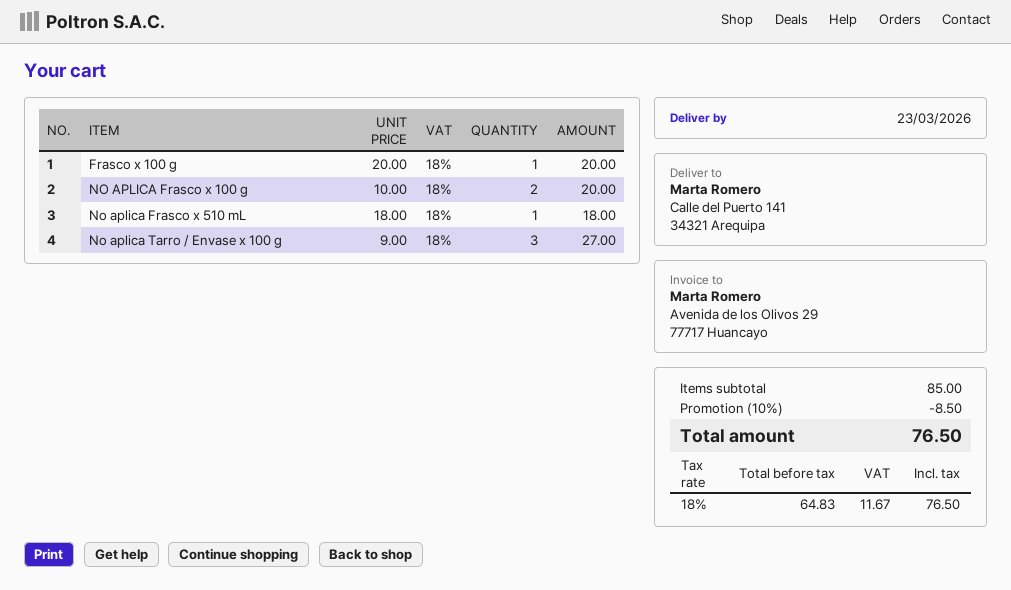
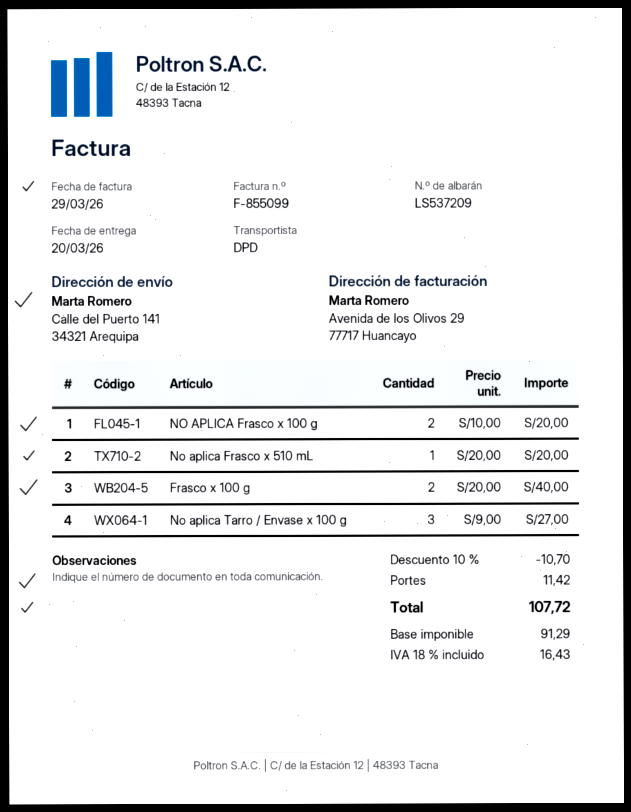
delivery date: 2026-03-23 -> 2026-03-20
Frasco x 100 g: 1 x 20.00 = 20.00 -> 2 x 20.00 = 40.00
No aplica Frasco x 510 mL: 1 x 18.00 = 18.00 -> 1 x 20.00 = 20.00
discount: 10% = 8.50 -> 10% = 10.70
shipping: none -> 11.42
net: 64.83 -> 91.29
tax: 18% = 11.67 -> 18% = 16.43
total: 76.50 -> 107.72

